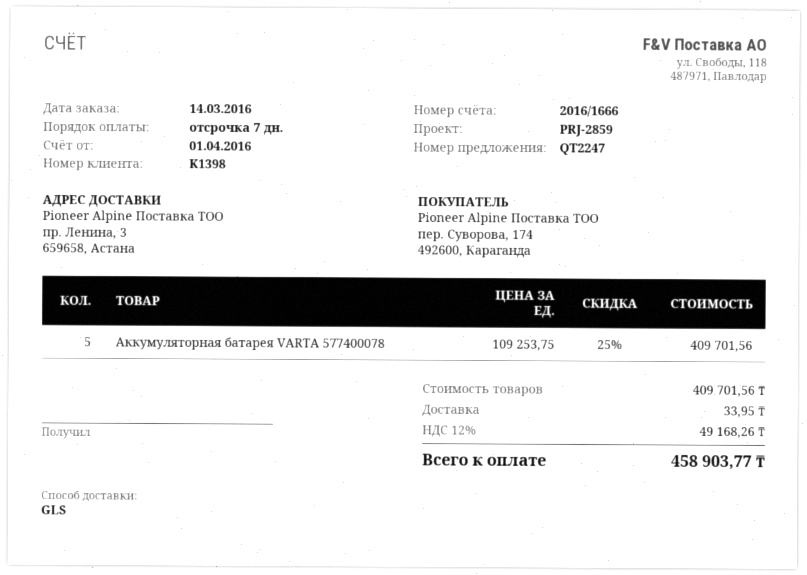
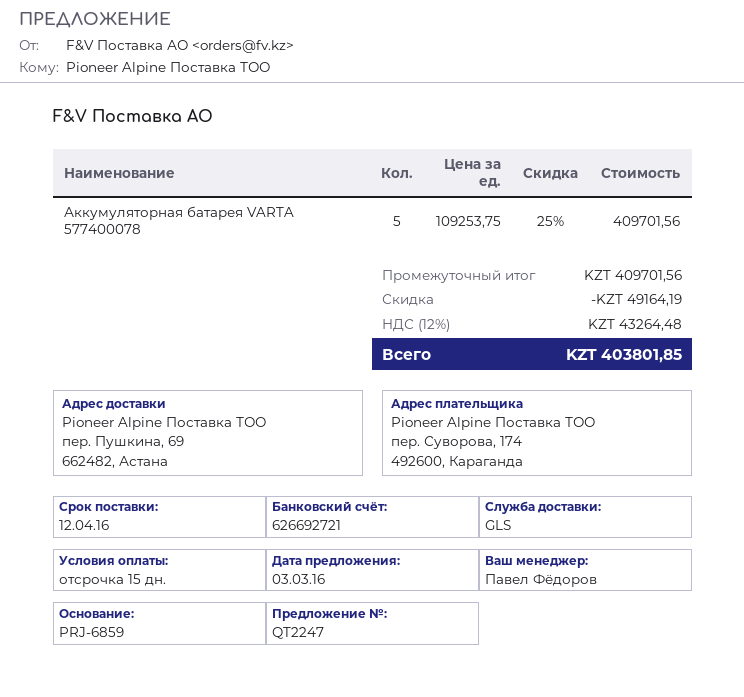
payment terms: 7 days -> 15 days
reference: PRJ-2859 -> PRJ-6859
ship to: пр. Ленина, 3, 659658, Астана -> пер. Пушкина, 69, 662482, Астана
discount: none -> 49164.19
shipping: 33.95 -> none
tax: 12% = 49168.26 -> 12% = 43264.48
total: 458903.77 -> 403801.85

